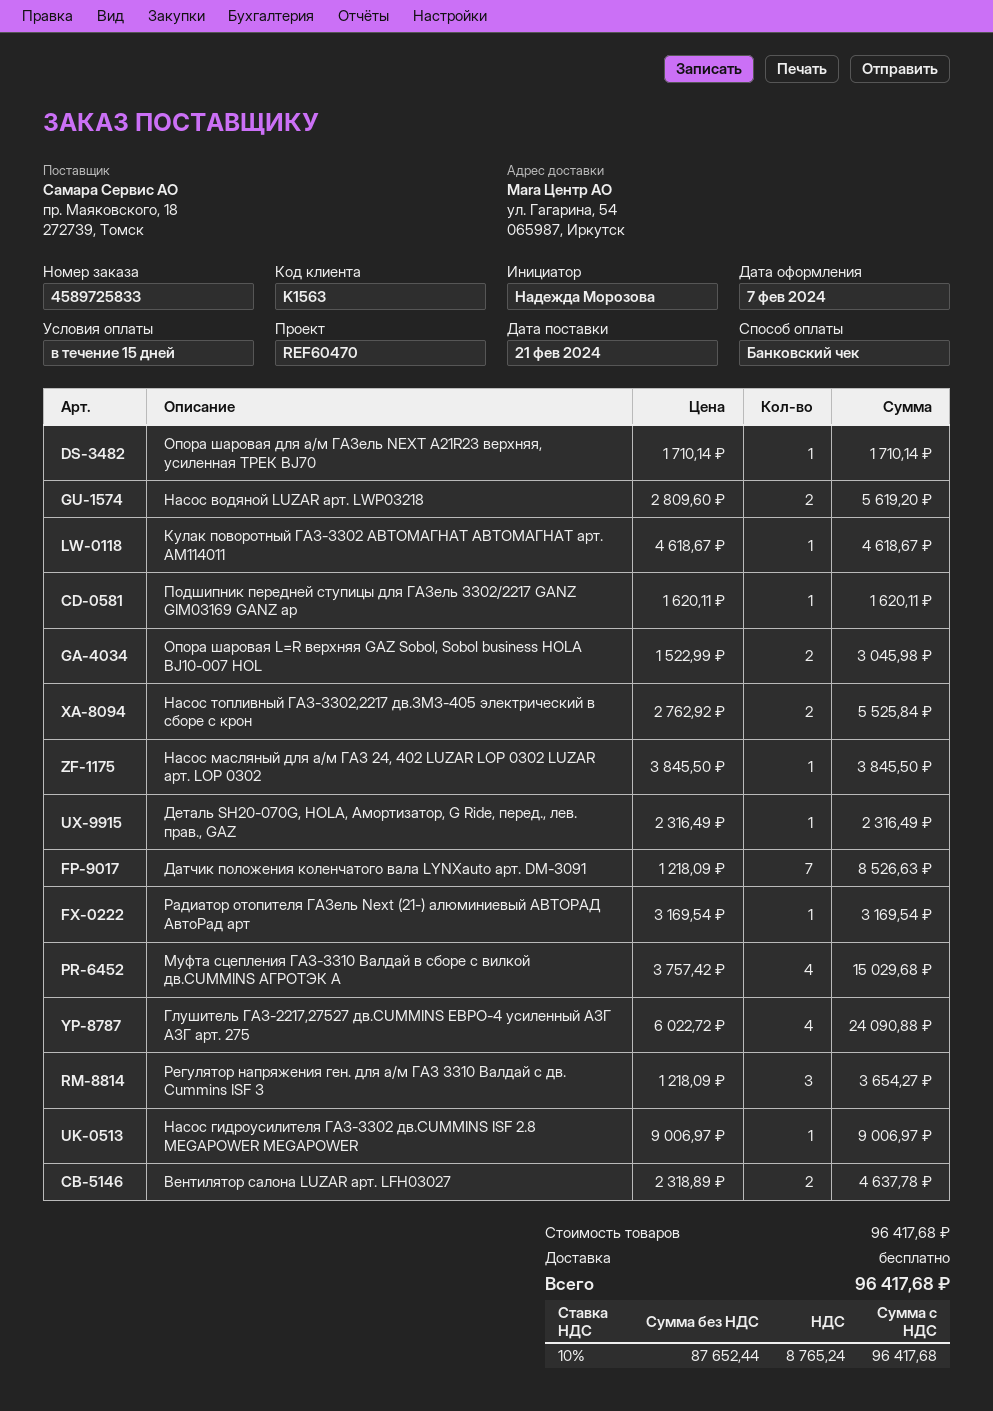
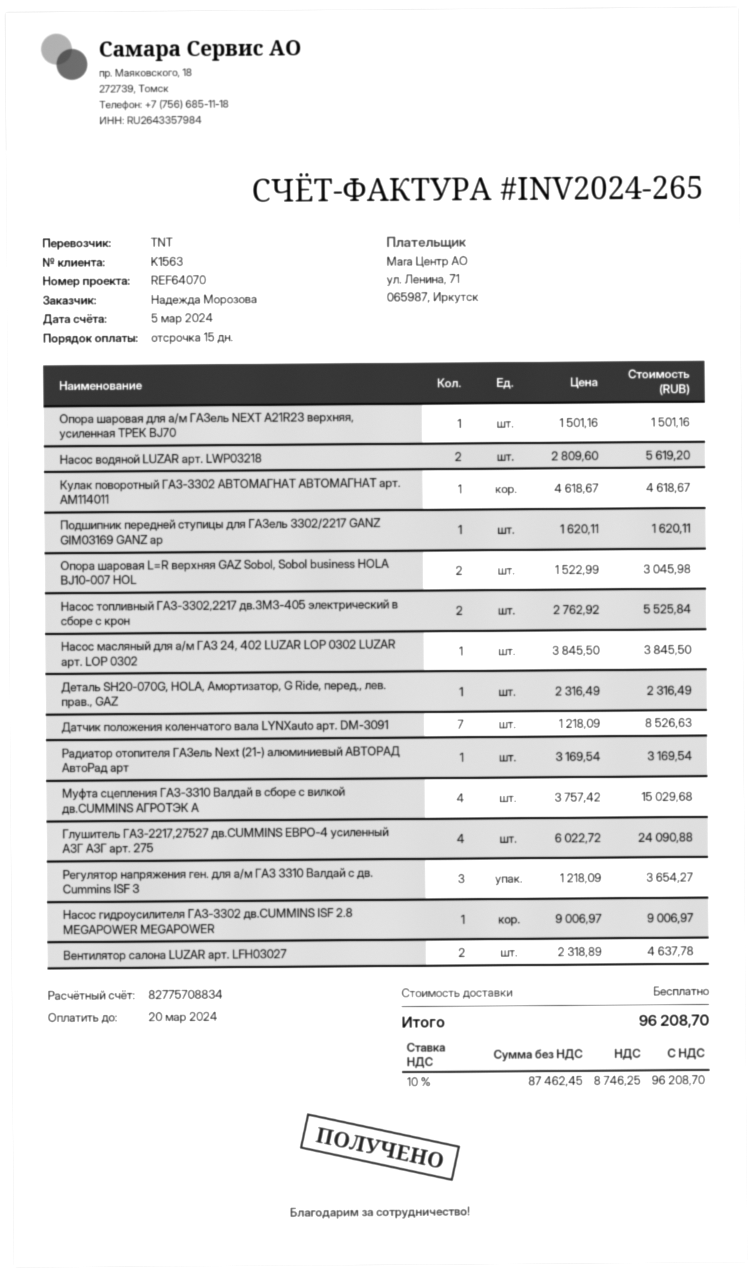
reference: REF60470 -> REF64070
Опора шаровая для а/м ГАЗель NEXT A21R23 верхняя, усиленная ТРЕК BJ70: 1 x 1710.14 = 1710.14 -> 1 x 1501.16 = 1501.16
net: 87652.44 -> 87462.45
tax: 10% = 8765.24 -> 10% = 8746.25
total: 96417.68 -> 96208.70

